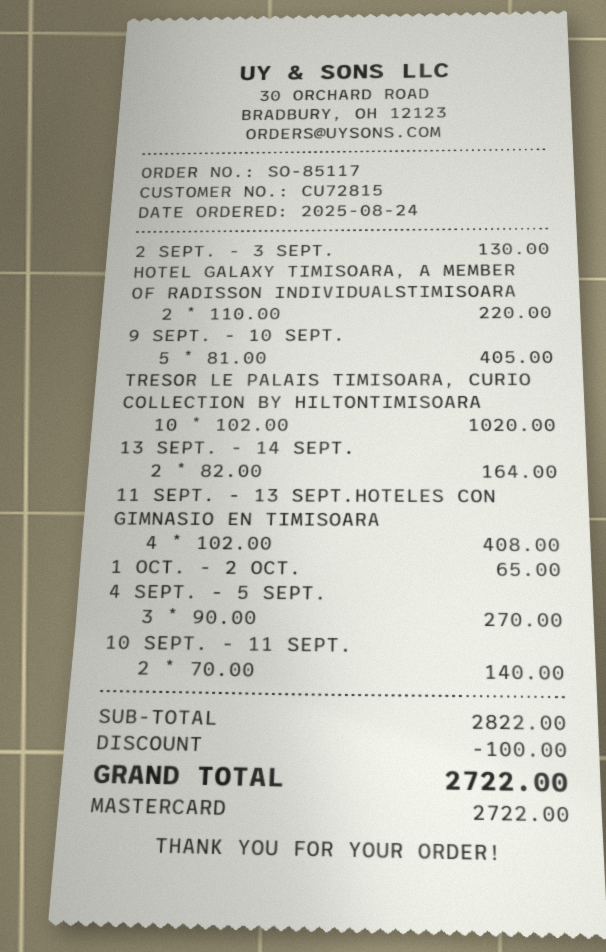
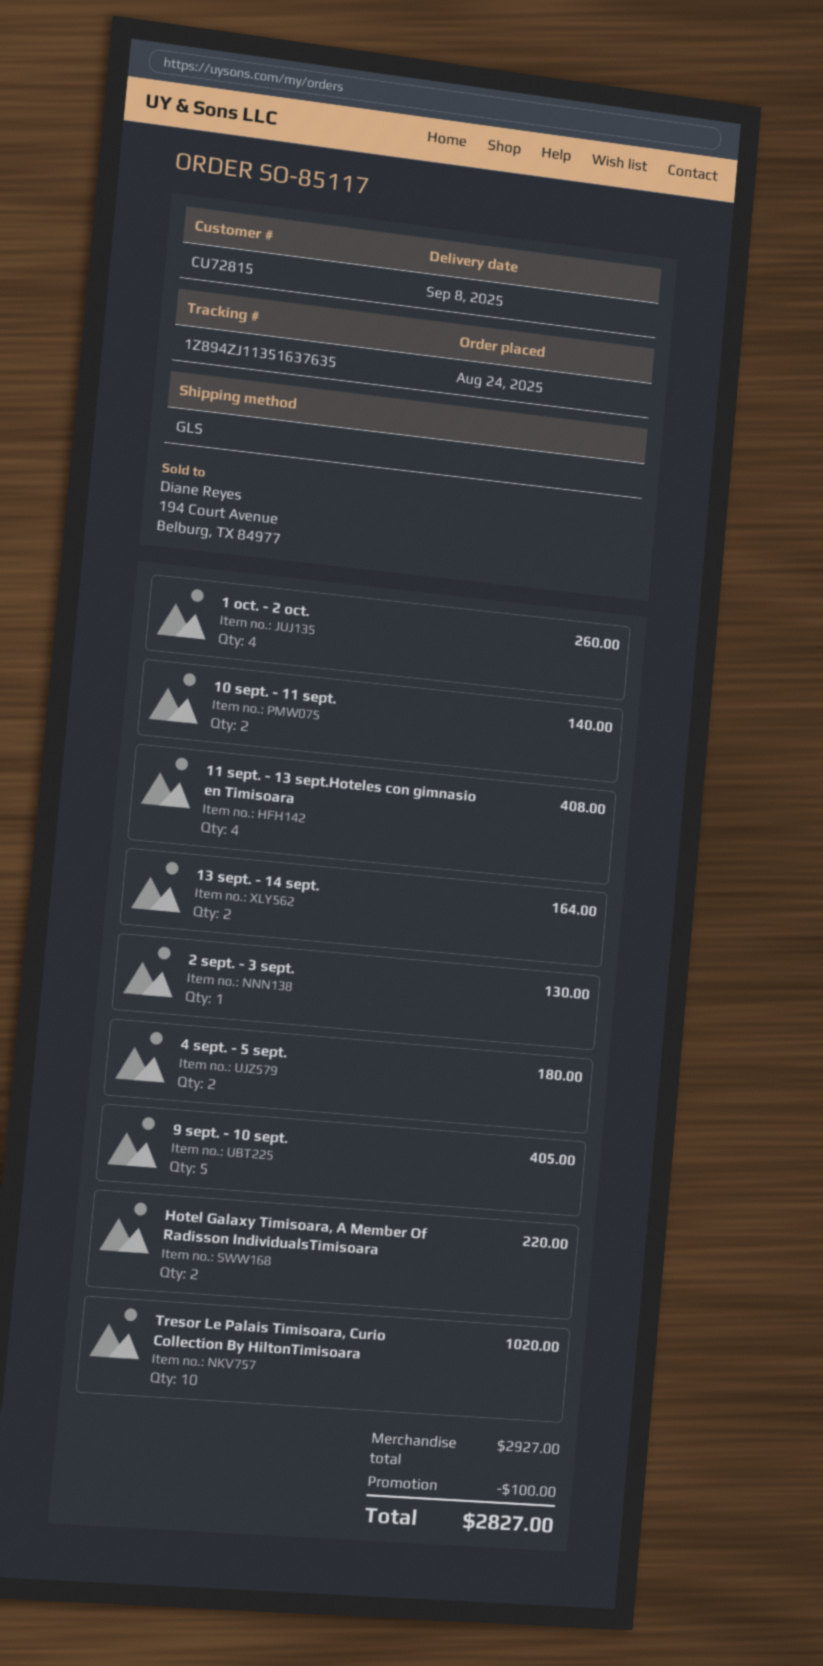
1 OCT. - 2 OCT.: 1 for 65.00 -> 4 for 260.00
4 SEPT. - 5 SEPT.: 3 for 270.00 -> 2 for 180.00
subtotal: 2822.00 -> 2927.00
total: 2722.00 -> 2827.00

